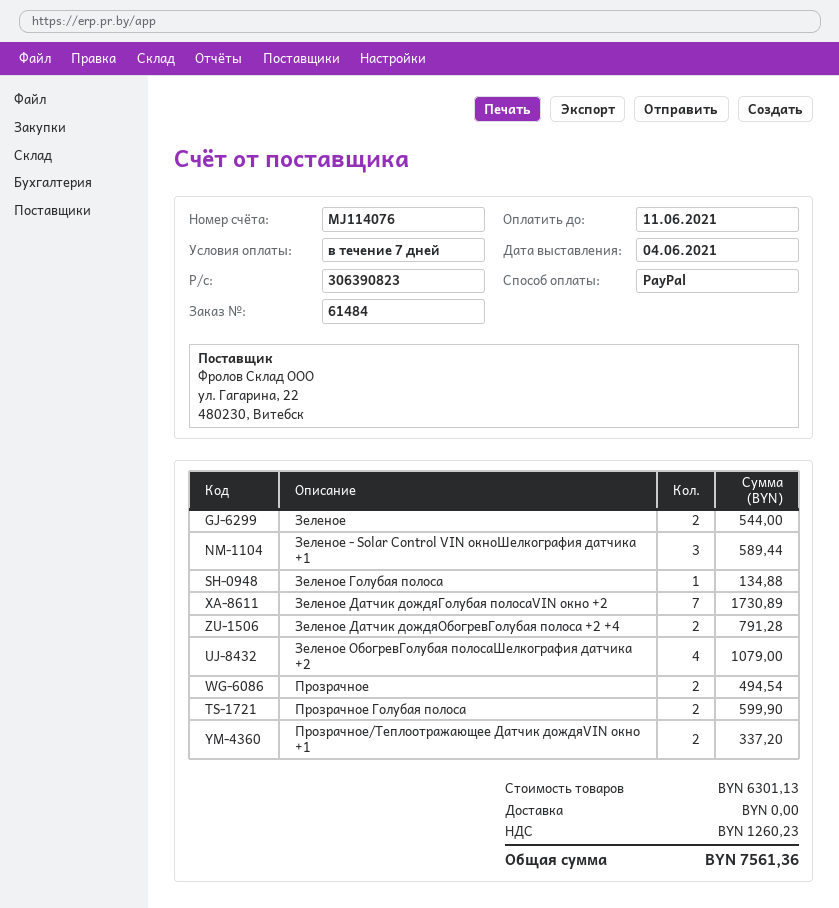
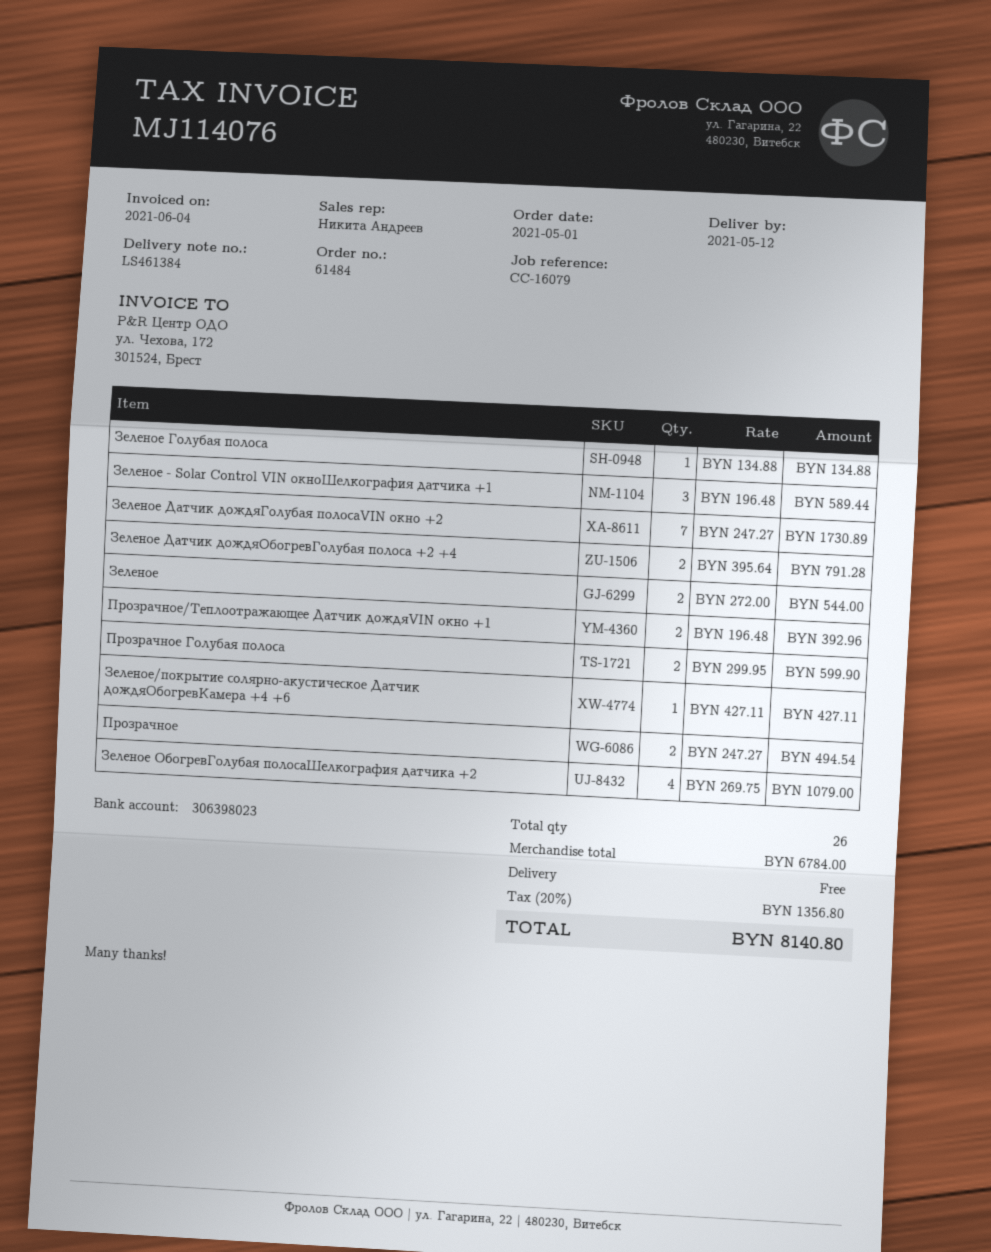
bank account: 306390823 -> 306398023
Прозрачное/Теплоотражающее Датчик дождяVIN окно +1: 2 for 337.20 -> 2 for 392.96
Зеленое/покрытие солярно-акустическое Датчик дождяОбогревКамера +4 +6: none -> 1 for 427.11
subtotal: 6301.13 -> 6784.00
tax: 1260.23 -> 1356.80
total: 7561.36 -> 8140.80

